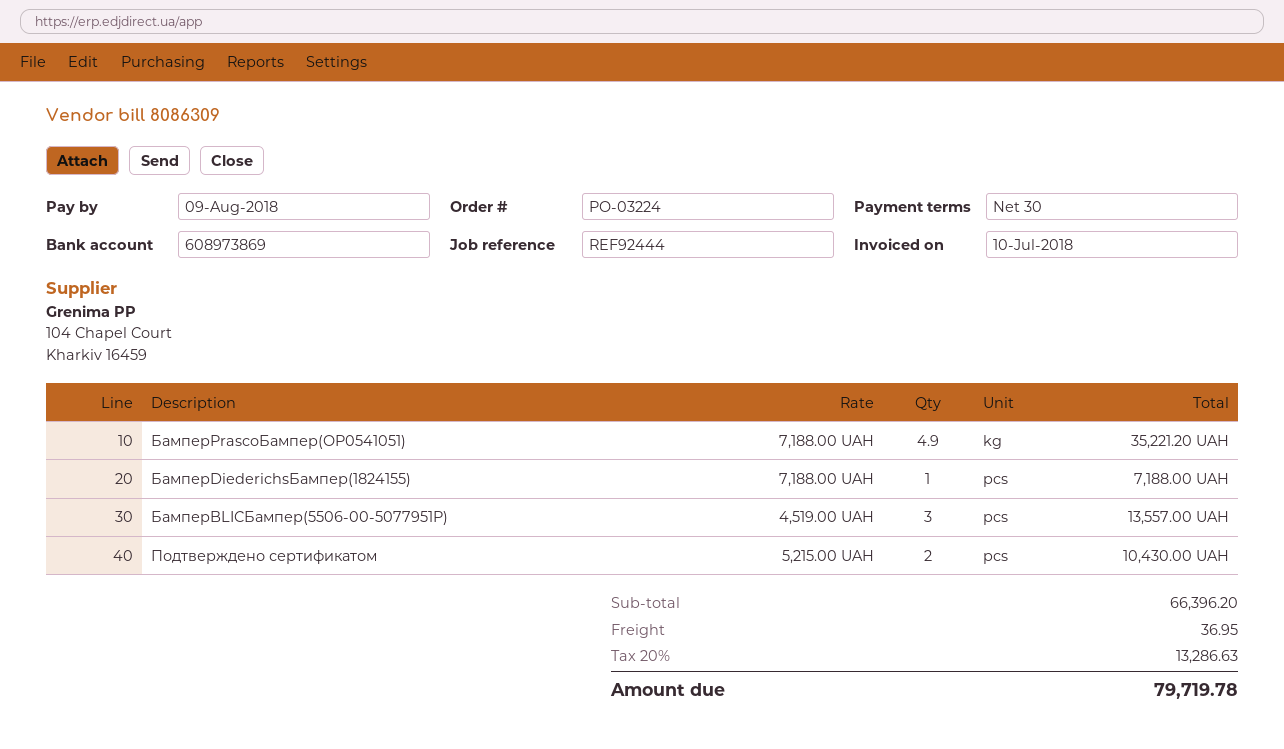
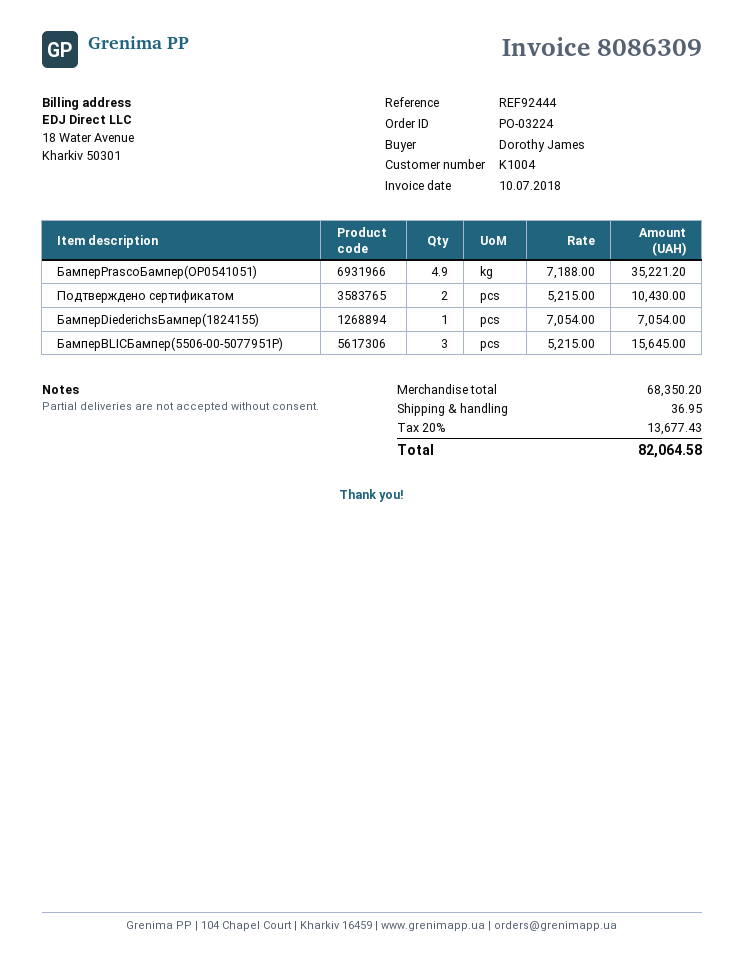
БамперDiederichsБампер(1824155): 1 x 7188.00 = 7188.00 -> 1 x 7054.00 = 7054.00
БамперBLICБампер(5506-00-5077951P): 3 x 4519.00 = 13557.00 -> 3 x 5215.00 = 15645.00
subtotal: 66396.20 -> 68350.20
tax: 20% = 13286.63 -> 20% = 13677.43
total: 79719.78 -> 82064.58

